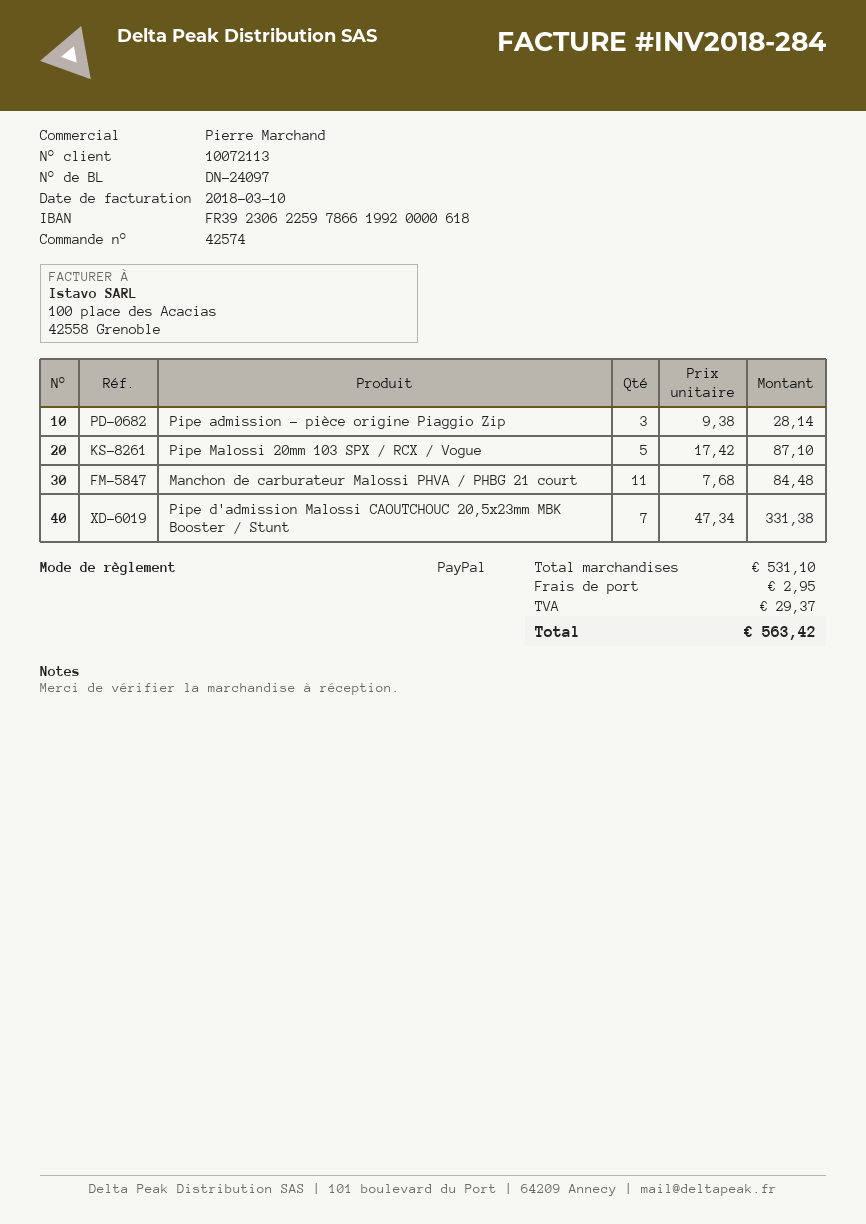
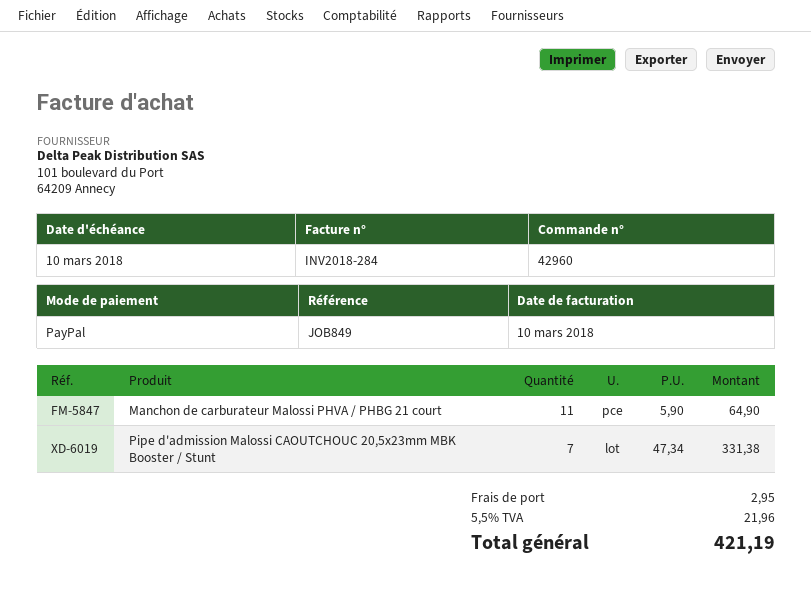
order number: 42574 -> 42960
Pipe admission - pièce origine Piaggio Zip: 3 x 9.38 = 28.14 -> none
Pipe Malossi 20mm 103 SPX / RCX / Vogue: 5 x 17.42 = 87.10 -> none
Manchon de carburateur Malossi PHVA / PHBG 21 court: 11 x 7.68 = 84.48 -> 11 x 5.90 = 64.90
tax: 29.37 -> 21.96
total: 563.42 -> 421.19

